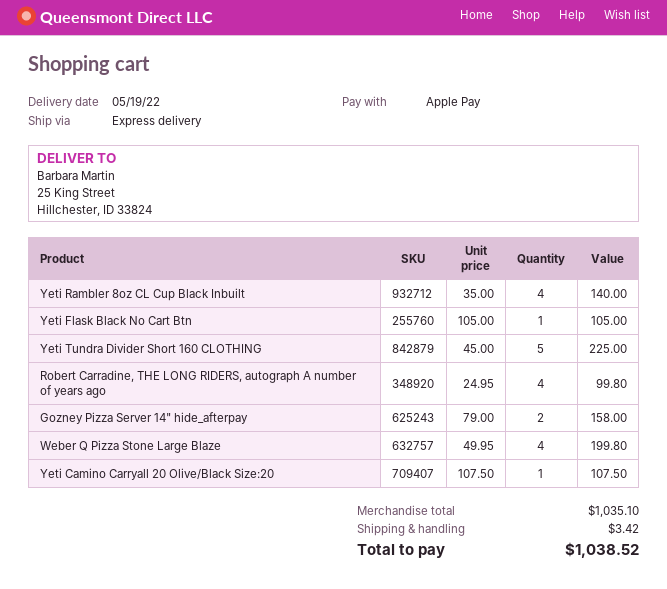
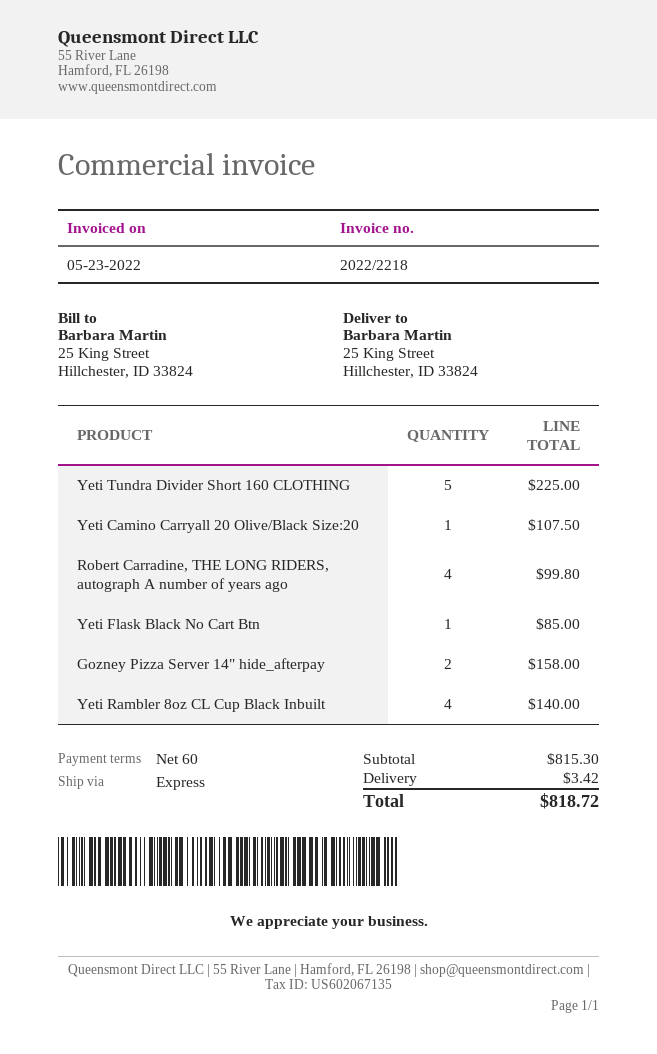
Yeti Flask Black No Cart Btn: 1 for 105.00 -> 1 for 85.00
Weber Q Pizza Stone Large Blaze: 4 for 199.80 -> none
subtotal: 1035.10 -> 815.30
total: 1038.52 -> 818.72

